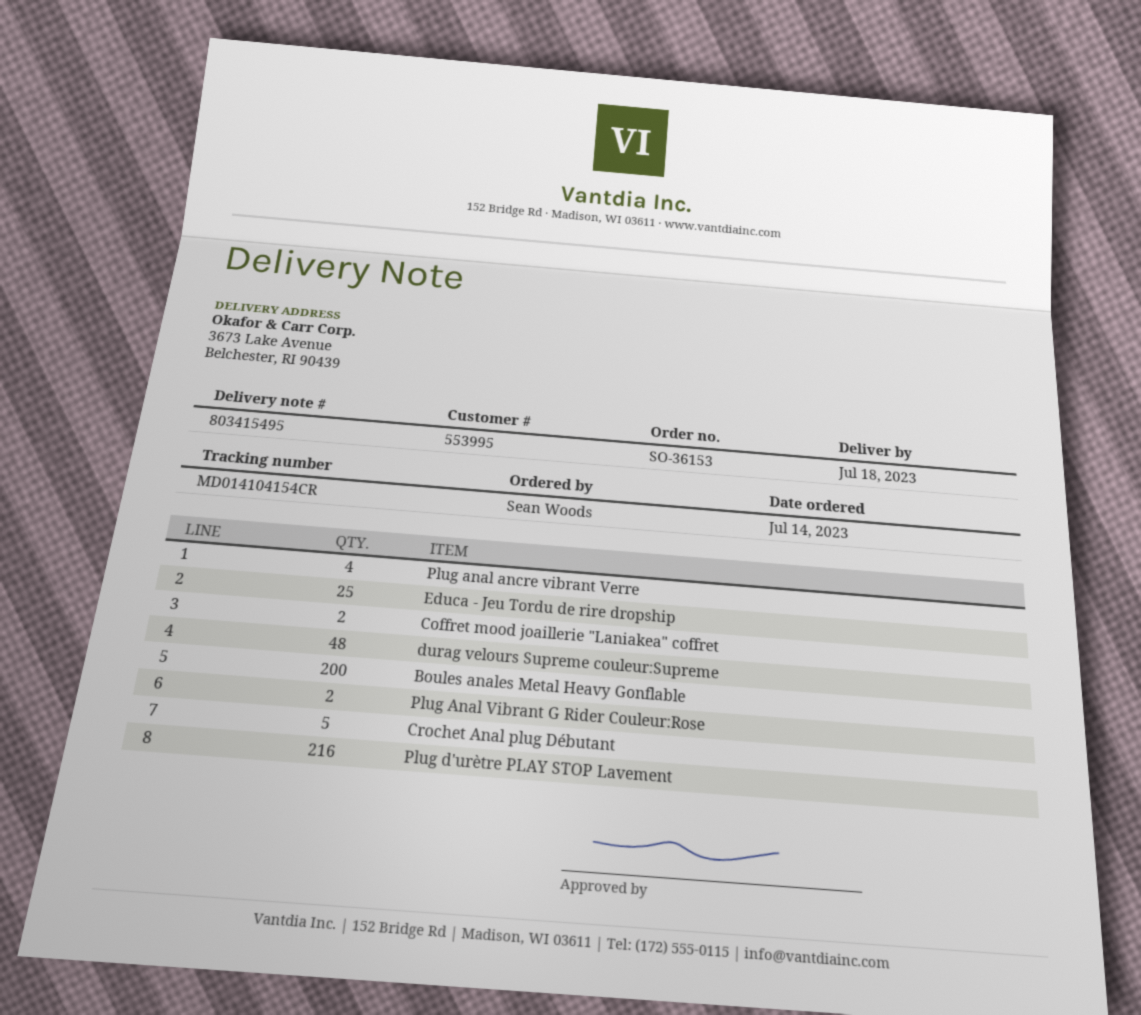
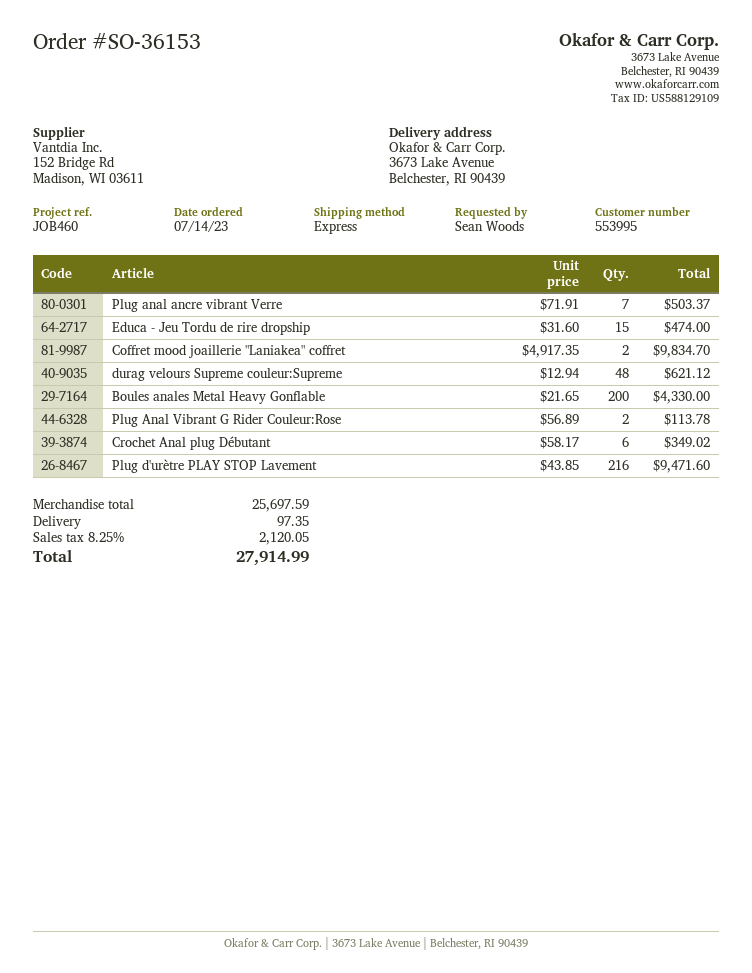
Plug anal ancre vibrant Verre: 4 -> 7
Educa - Jeu Tordu de rire dropship: 25 -> 15
Crochet Anal plug Débutant: 5 -> 6

